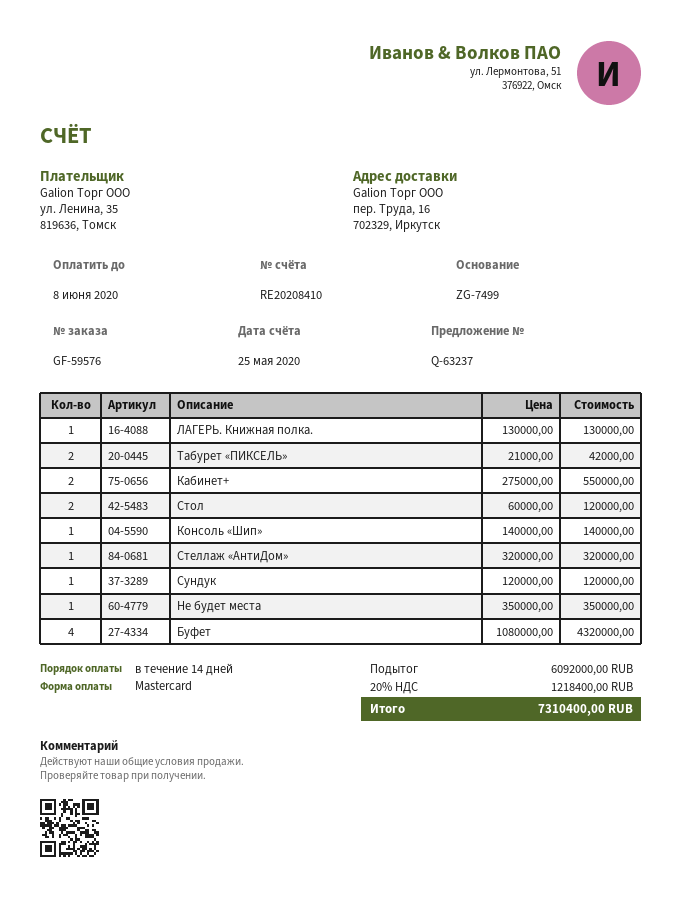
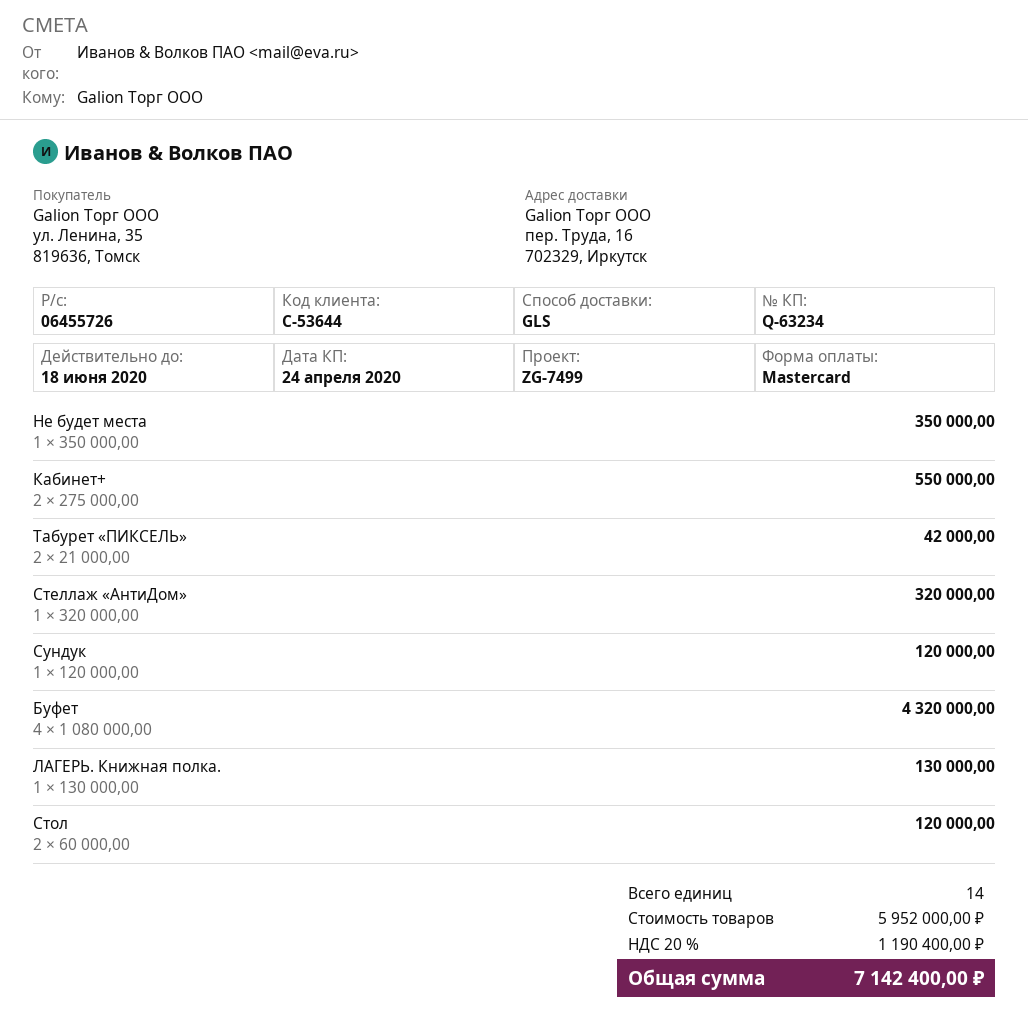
quote number: Q-63237 -> Q-63234
Консоль «Шип»: 1 x 140000.00 = 140000.00 -> none
subtotal: 6092000.00 -> 5952000.00
tax: 20% = 1218400.00 -> 20% = 1190400.00
total: 7310400.00 -> 7142400.00

